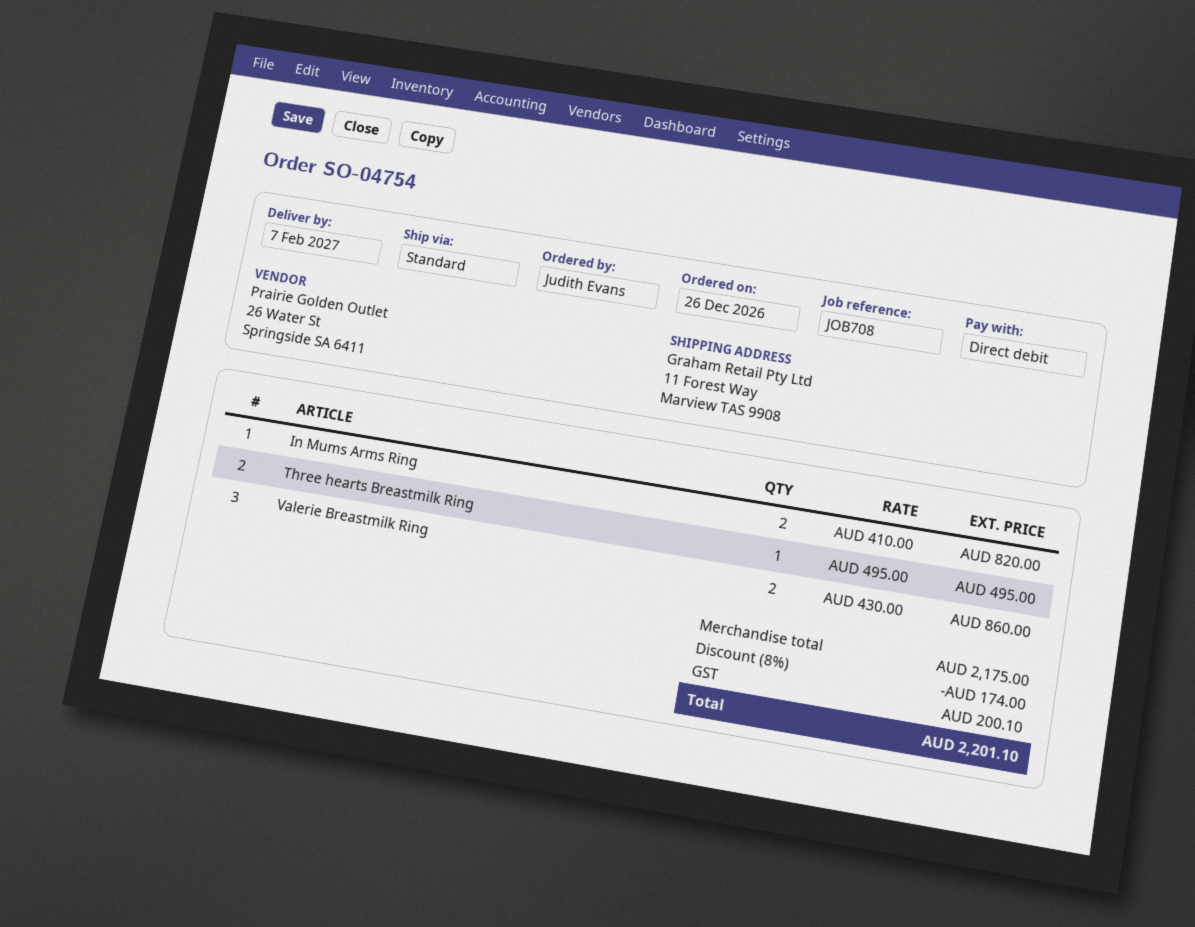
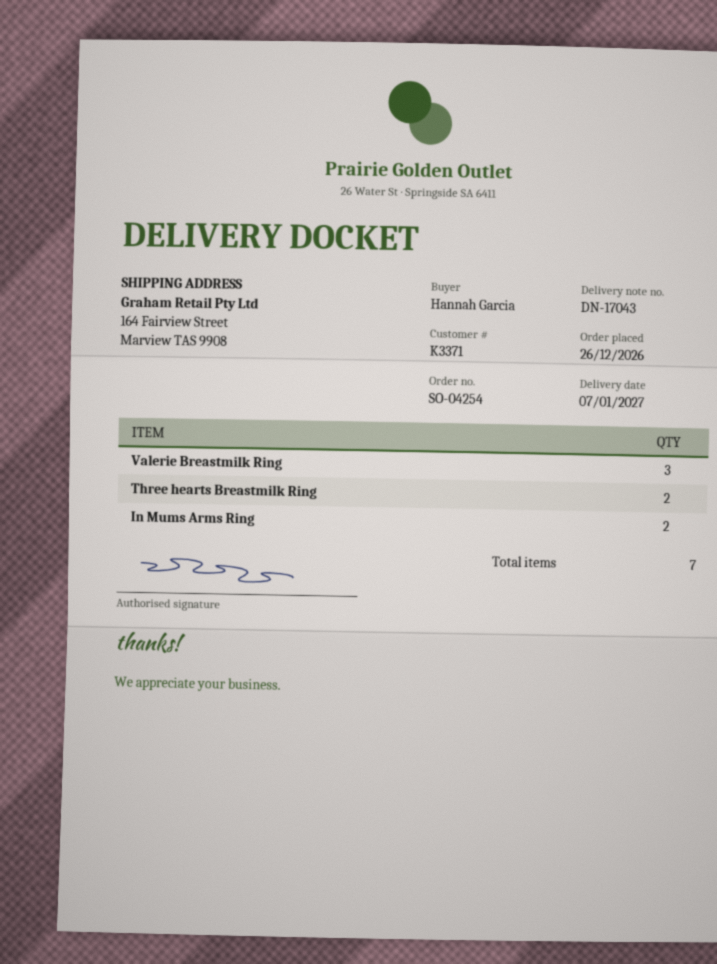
order number: SO-04754 -> SO-04254
delivery date: 2027-02-07 -> 2027-01-07
ordered by: Judith Evans -> Hannah Garcia
ship to: 11 Forest Way, Marview TAS 9908 -> 164 Fairview Street, Marview TAS 9908
Three hearts Breastmilk Ring: 1 -> 2
Valerie Breastmilk Ring: 2 -> 3

